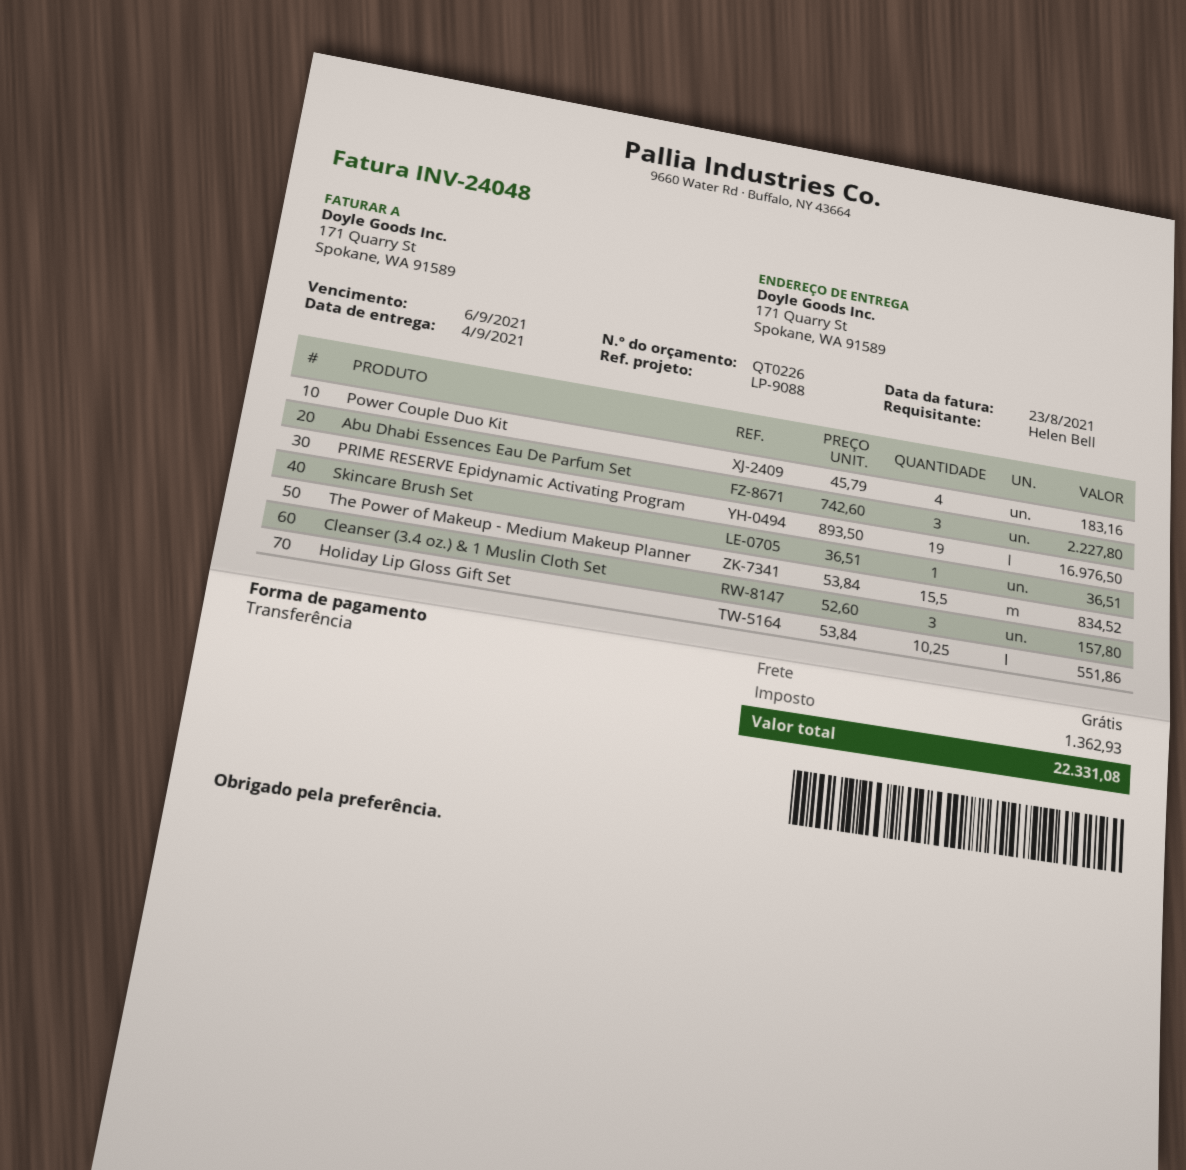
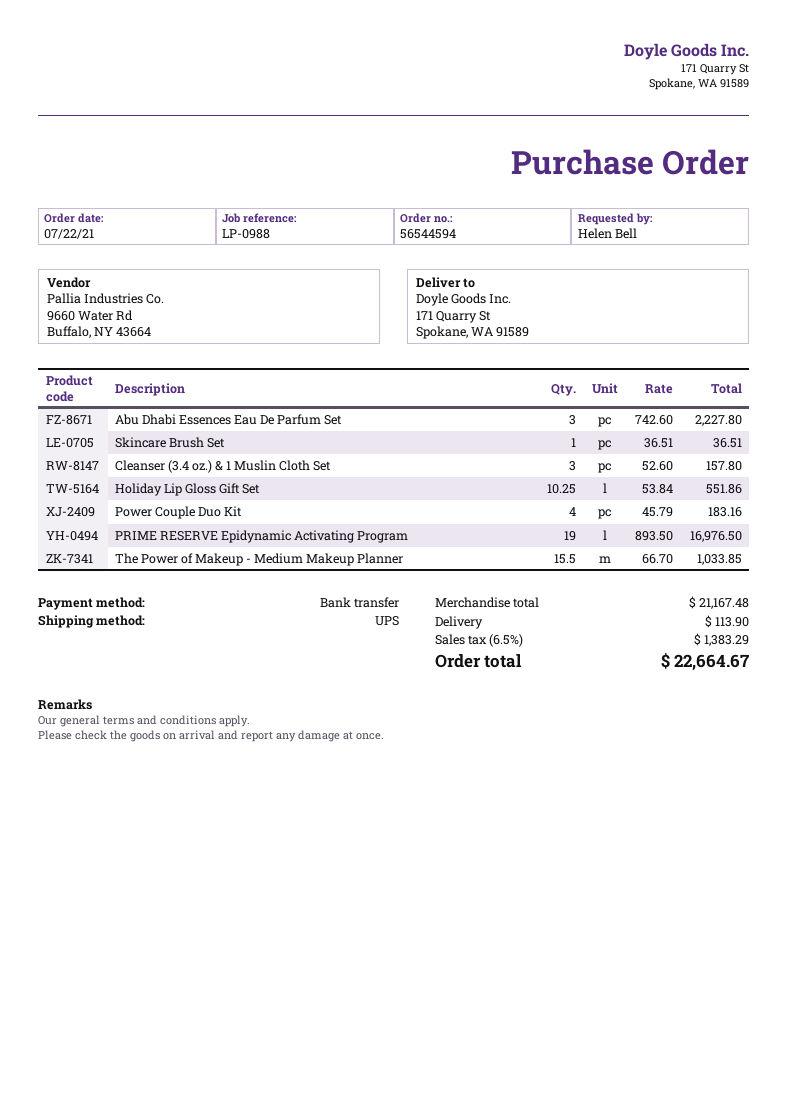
reference: LP-9088 -> LP-0988
The Power of Makeup - Medium Makeup Planner: 15.5 x 53.84 = 834.52 -> 15.5 x 66.70 = 1033.85
shipping: 0.00 -> 113.90
tax: 1362.93 -> 1383.29
total: 22331.08 -> 22664.67

